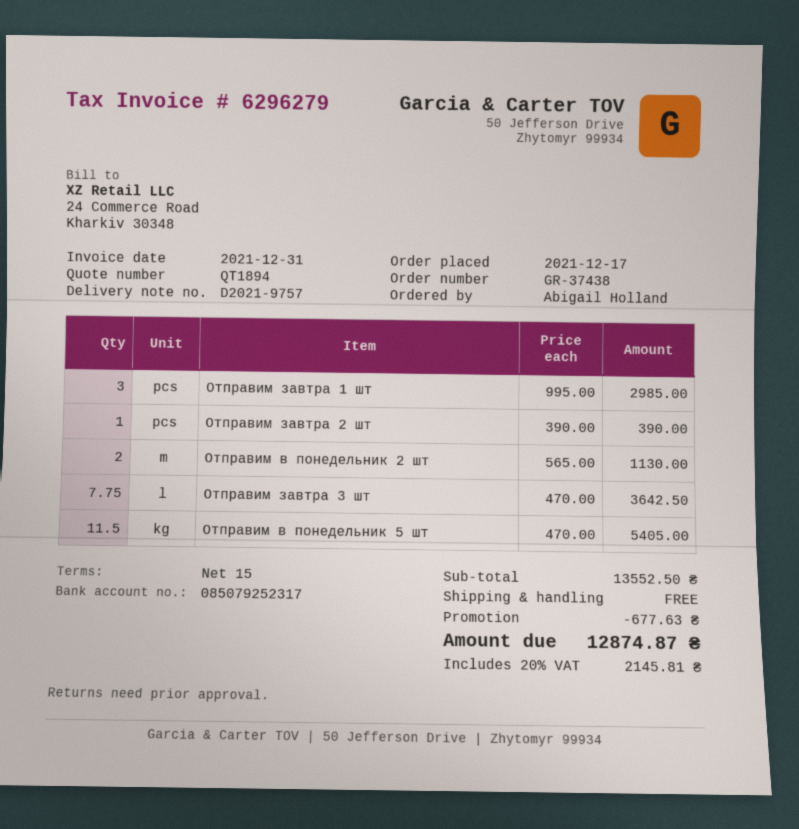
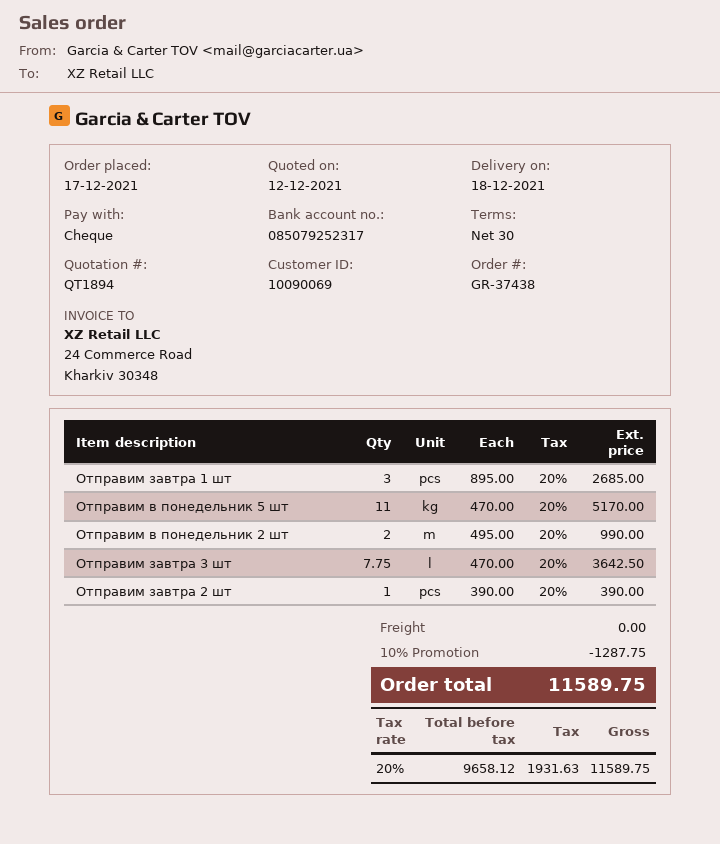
payment terms: 15 days -> 30 days
Отправим завтра 1 шт: 3 x 995.00 = 2985.00 -> 3 x 895.00 = 2685.00
Отправим в понедельник 2 шт: 2 x 565.00 = 1130.00 -> 2 x 495.00 = 990.00
Отправим в понедельник 5 шт: 11.5 x 470.00 = 5405.00 -> 11 x 470.00 = 5170.00
discount: 677.63 -> 1287.75
tax: 20% = 2145.81 -> 20% = 1931.63
total: 12874.87 -> 11589.75

